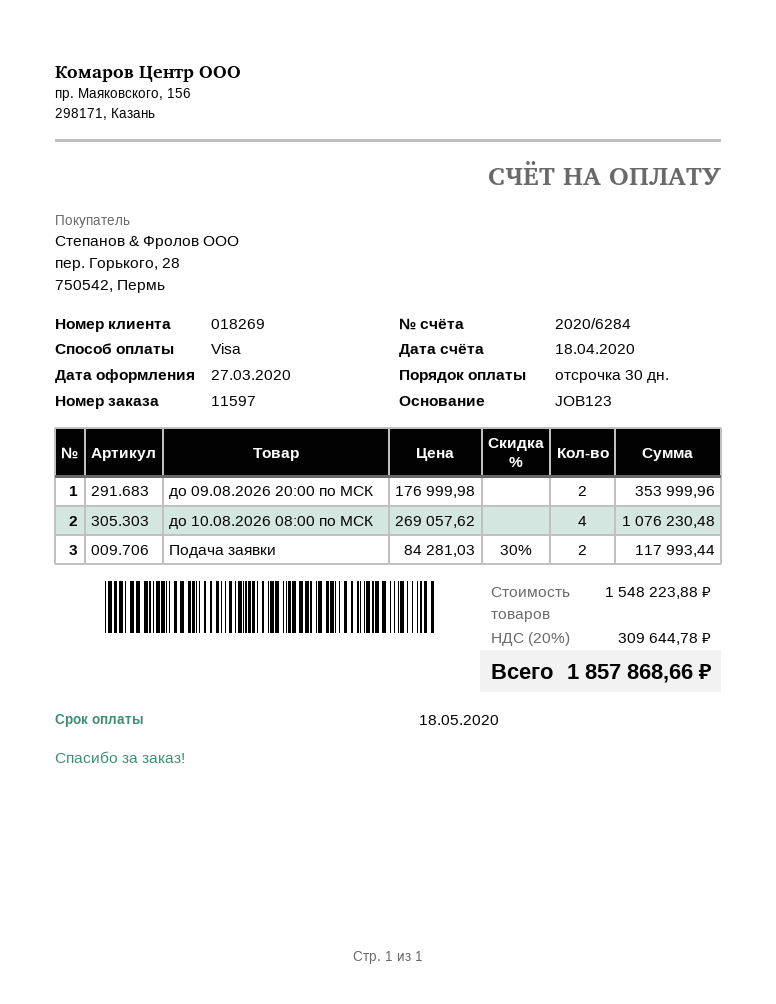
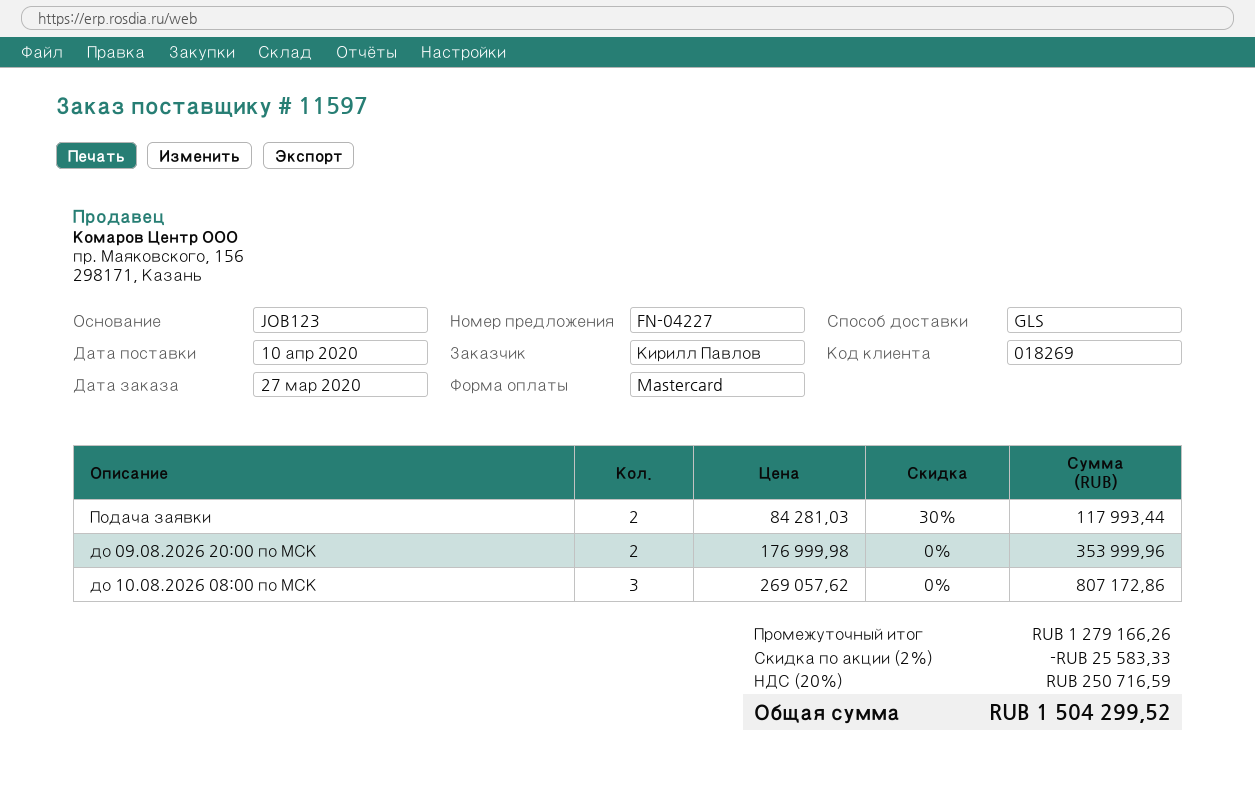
payment method: Visa -> Mastercard
до 10.08.2026 08:00 по МСК: 4 x 269057.62 = 1076230.48 -> 3 x 269057.62 = 807172.86
subtotal: 1548223.88 -> 1279166.26
discount: none -> 2% = 25583.33
tax: 20% = 309644.78 -> 20% = 250716.59
total: 1857868.66 -> 1504299.52

